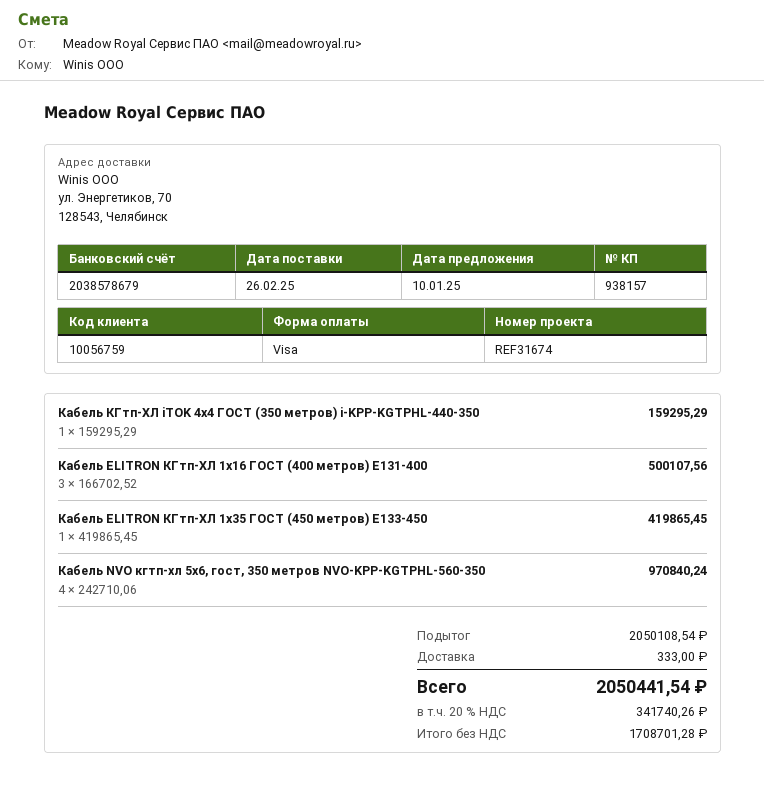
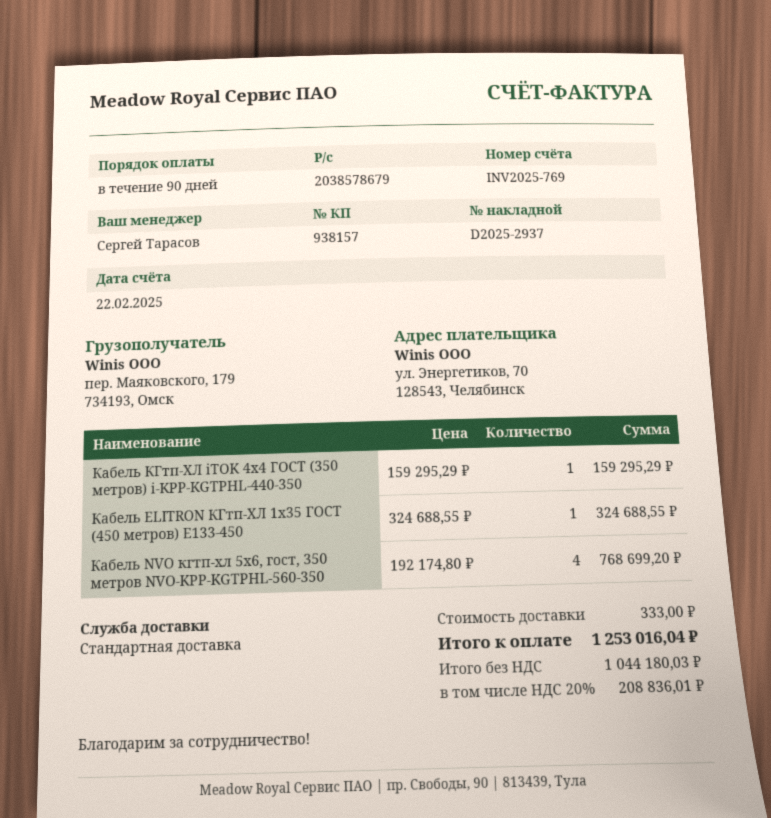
ship to: ул. Энергетиков, 70, 128543, Челябинск -> пер. Маяковского, 179, 734193, Омск
Кабель ELITRON КГтп-ХЛ 1х16 ГОСТ (400 метров) E131-400: 3 x 166702.52 = 500107.56 -> none
Кабель ELITRON КГтп-ХЛ 1х35 ГОСТ (450 метров) E133-450: 1 x 419865.45 = 419865.45 -> 1 x 324688.55 = 324688.55
Кабель NVO кгтп-хл 5x6, гост, 350 метров NVO-KPP-KGTPHL-560-350: 4 x 242710.06 = 970840.24 -> 4 x 192174.80 = 768699.20
net: 1708701.28 -> 1044180.03
tax: 20% = 341740.26 -> 20% = 208836.01
total: 2050441.54 -> 1253016.04

